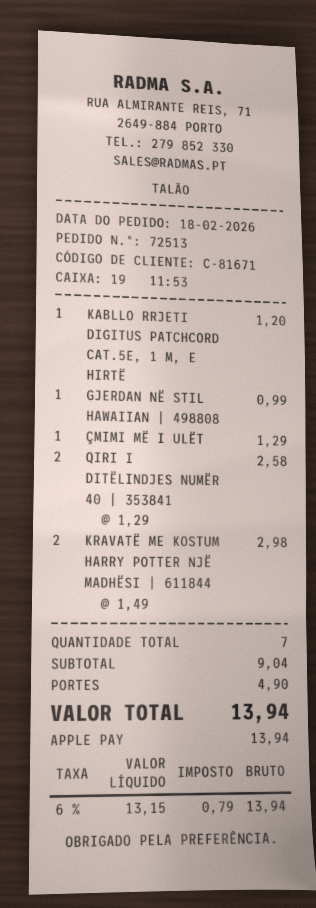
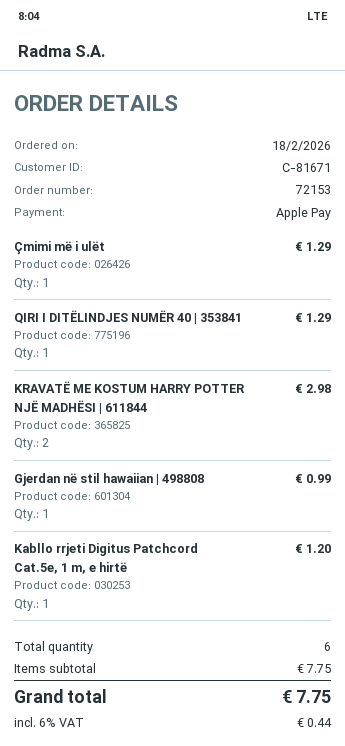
order number: 72513 -> 72153
QIRI I DITËLINDJES NUMËR 40 | 353841: 2 for 2.58 -> 1 for 1.29
total quantity: 7 -> 6
subtotal: 9.04 -> 7.75
shipping: 4.90 -> none
tax: 6% = 0.79 -> 6% = 0.44
total: 13.94 -> 7.75

